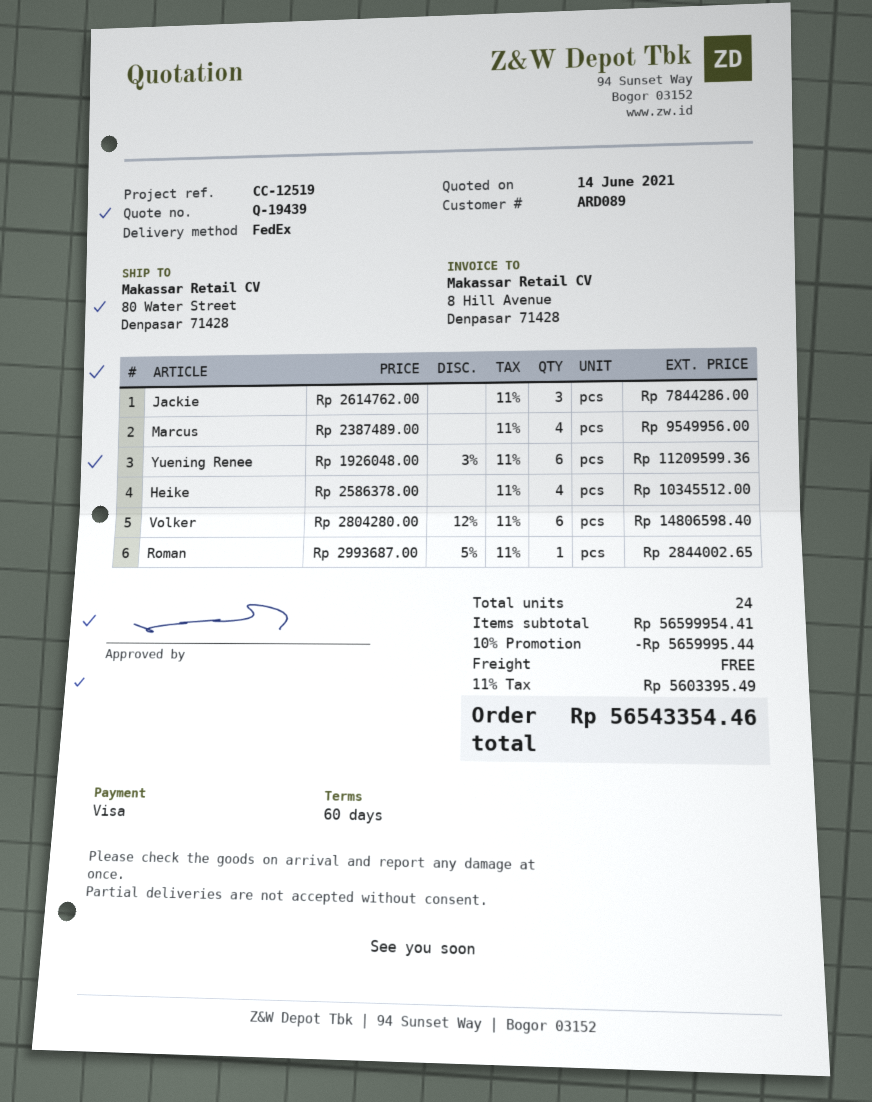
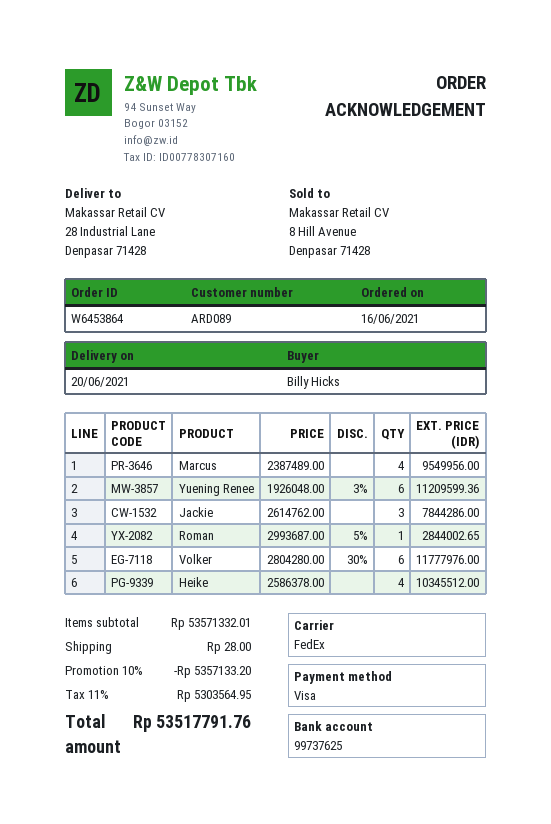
ship to: 80 Water Street, Denpasar 71428 -> 28 Industrial Lane, Denpasar 71428
Volker: 6 x 2804280.00 - 12% = 14806598.40 -> 6 x 2804280.00 - 30% = 11777976.00
subtotal: 56599954.41 -> 53571332.01
discount: 10% = 5659995.44 -> 10% = 5357133.20
shipping: 0.00 -> 28.00
tax: 11% = 5603395.49 -> 11% = 5303564.95
total: 56543354.46 -> 53517791.76

